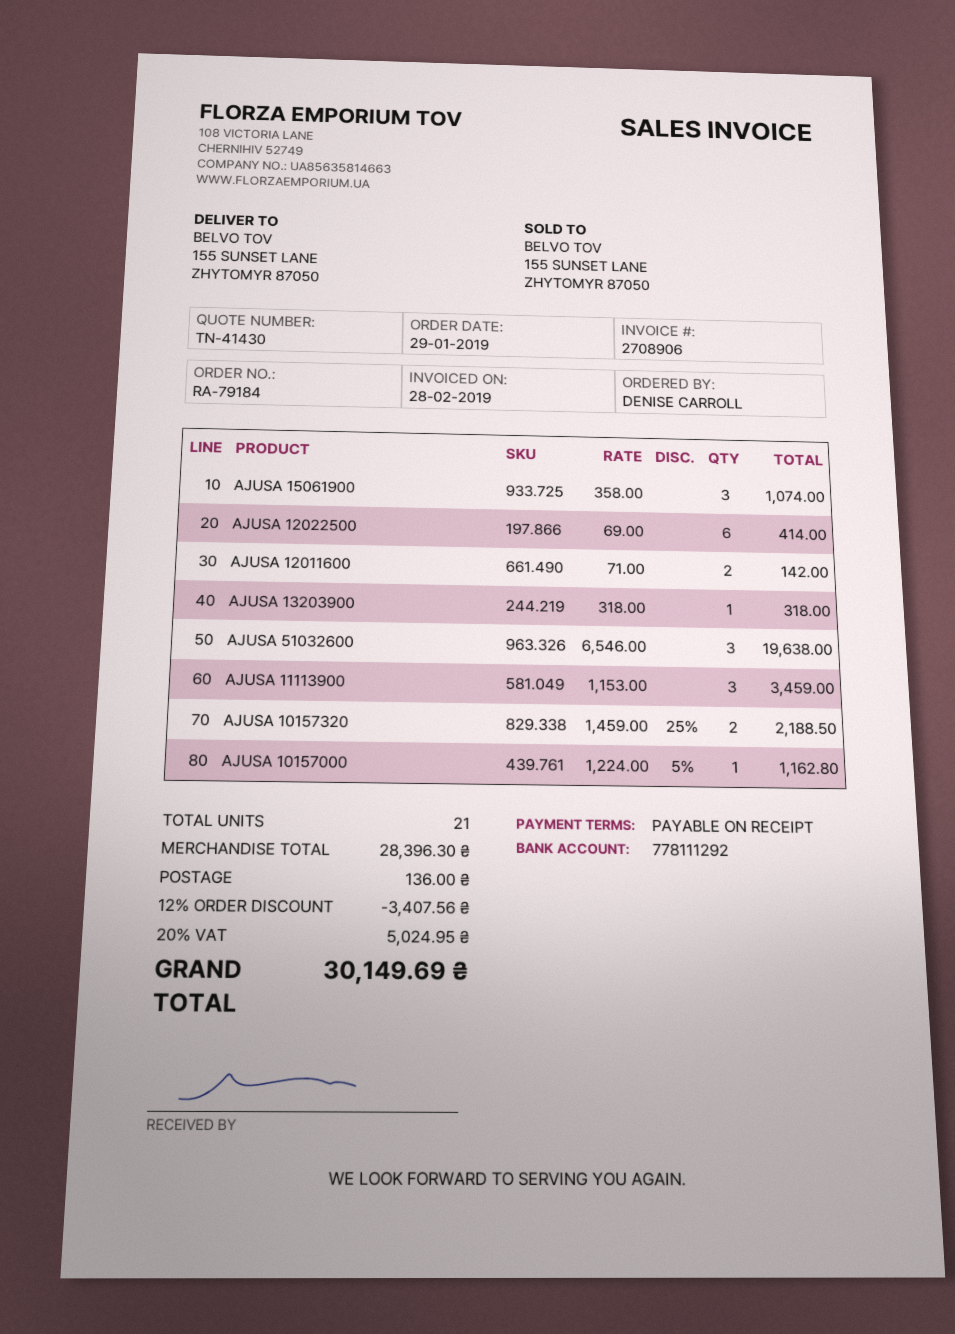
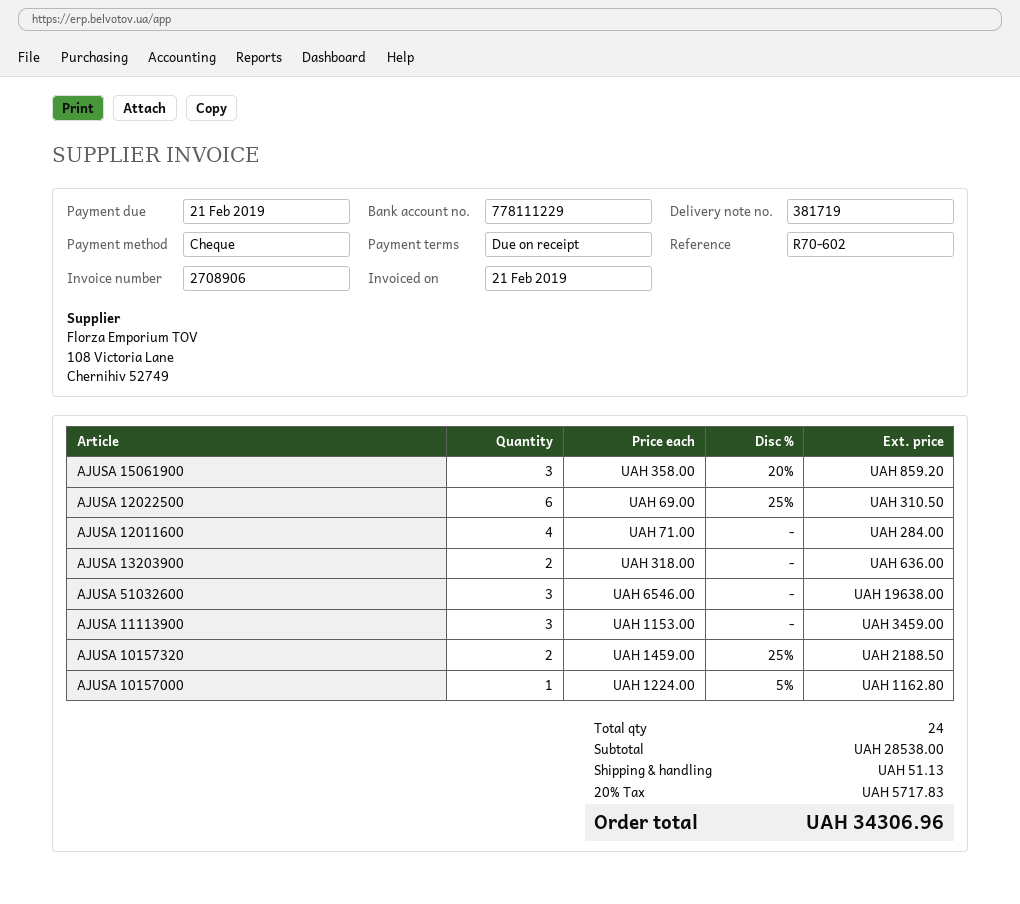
invoice date: 2019-02-28 -> 2019-02-21
bank account: 778111292 -> 778111229
AJUSA 15061900: 3 x 358.00 = 1074.00 -> 3 x 358.00 - 20% = 859.20
AJUSA 12022500: 6 x 69.00 = 414.00 -> 6 x 69.00 - 25% = 310.50
AJUSA 12011600: 2 x 71.00 = 142.00 -> 4 x 71.00 = 284.00
AJUSA 13203900: 1 x 318.00 = 318.00 -> 2 x 318.00 = 636.00
total quantity: 21 -> 24
subtotal: 28396.30 -> 28538.00
discount: 12% = 3407.56 -> none
shipping: 136.00 -> 51.13
tax: 20% = 5024.95 -> 20% = 5717.83
total: 30149.69 -> 34306.96

